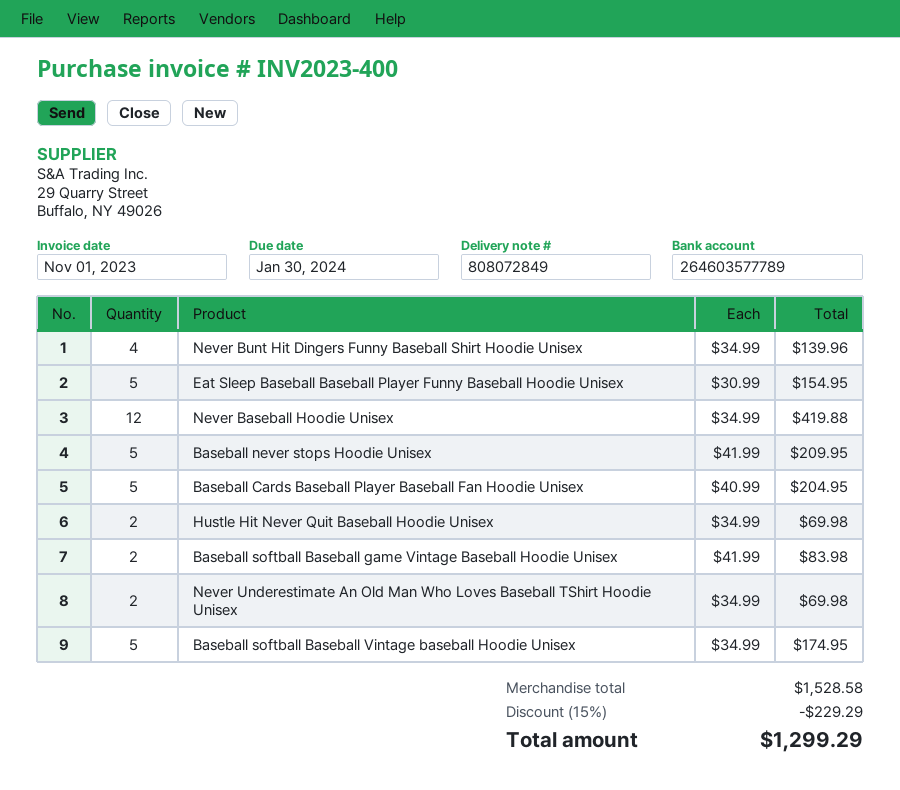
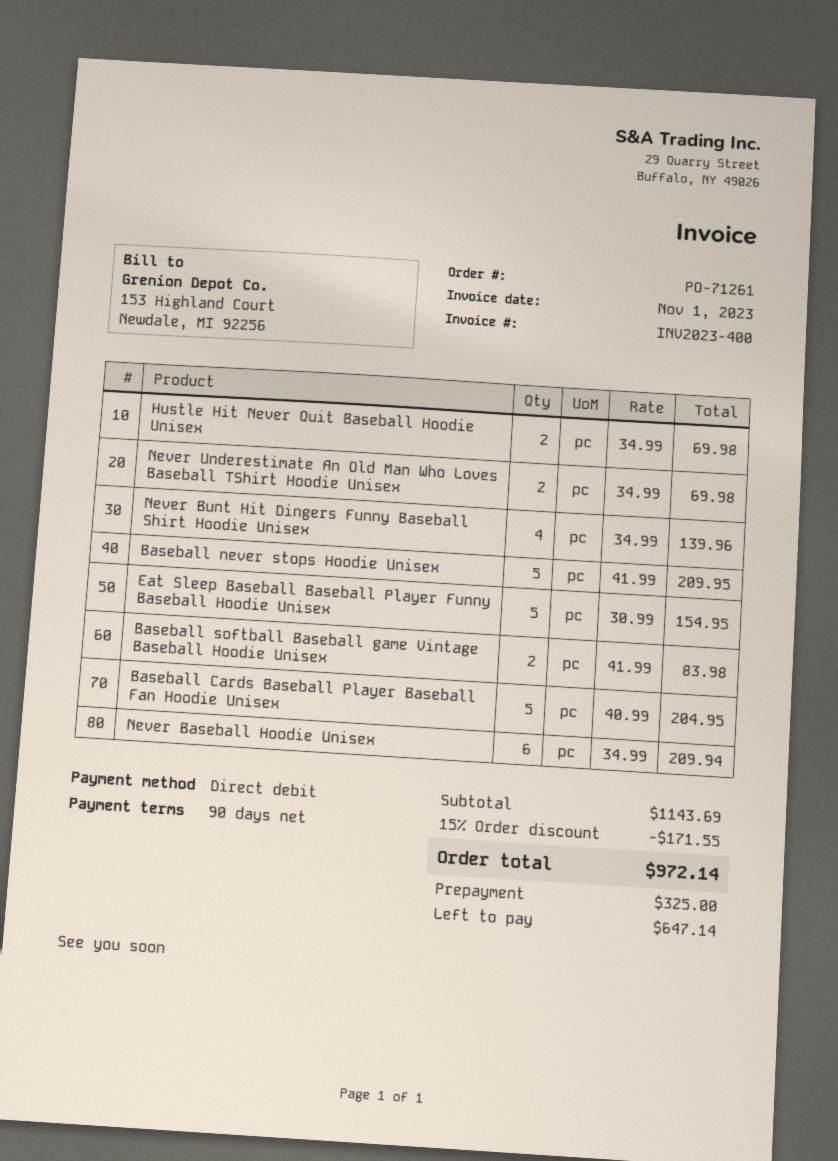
Never Baseball Hoodie Unisex: 12 x 34.99 = 419.88 -> 6 x 34.99 = 209.94
Baseball softball Baseball Vintage baseball Hoodie Unisex: 5 x 34.99 = 174.95 -> none
subtotal: 1528.58 -> 1143.69
discount: 15% = 229.29 -> 15% = 171.55
total: 1299.29 -> 972.14

